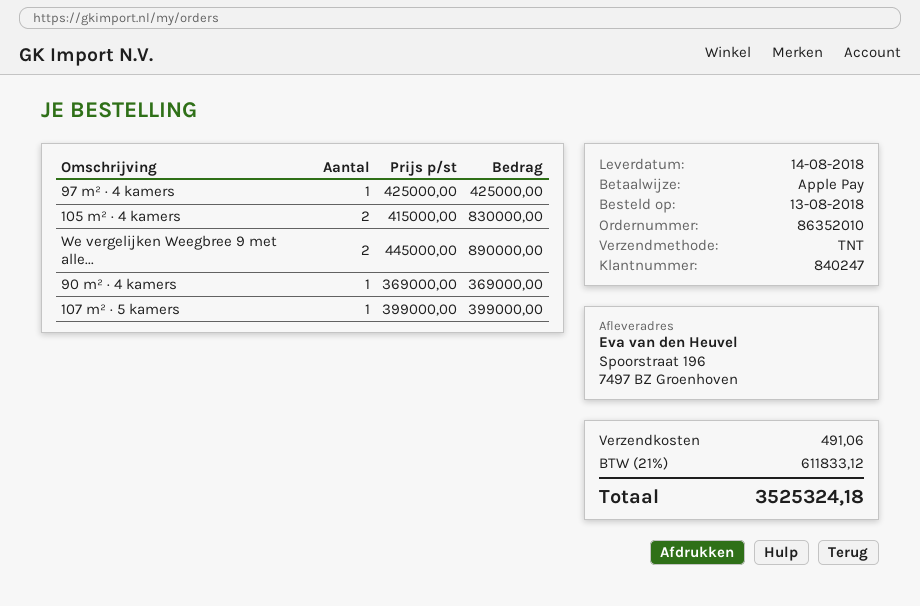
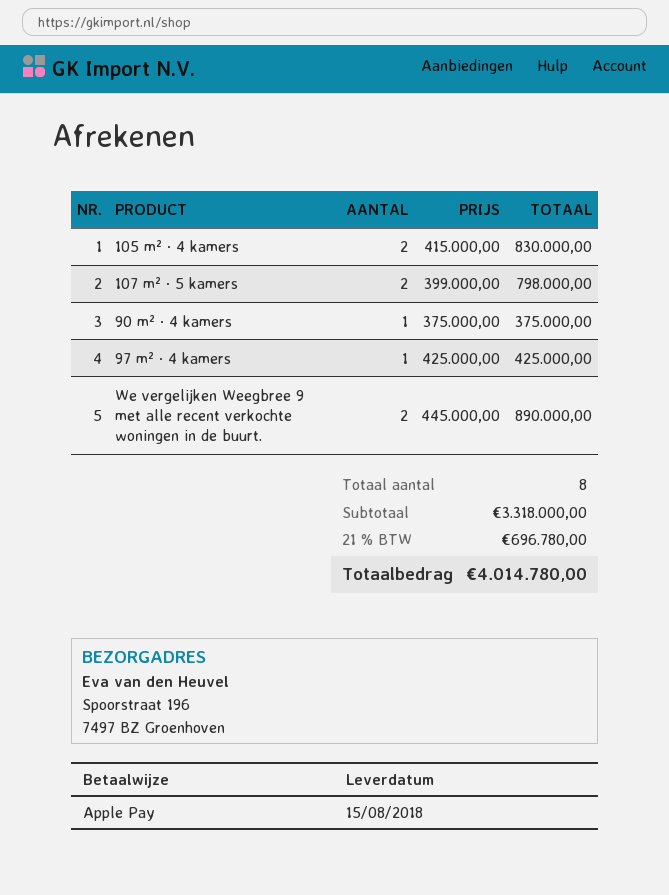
delivery date: 2018-08-14 -> 2018-08-15
90 m² · 4 kamers: 1 x 369000.00 = 369000.00 -> 1 x 375000.00 = 375000.00
107 m² · 5 kamers: 1 x 399000.00 = 399000.00 -> 2 x 399000.00 = 798000.00
shipping: 491.06 -> none
tax: 21% = 611833.12 -> 21% = 696780.00
total: 3525324.18 -> 4014780.00

